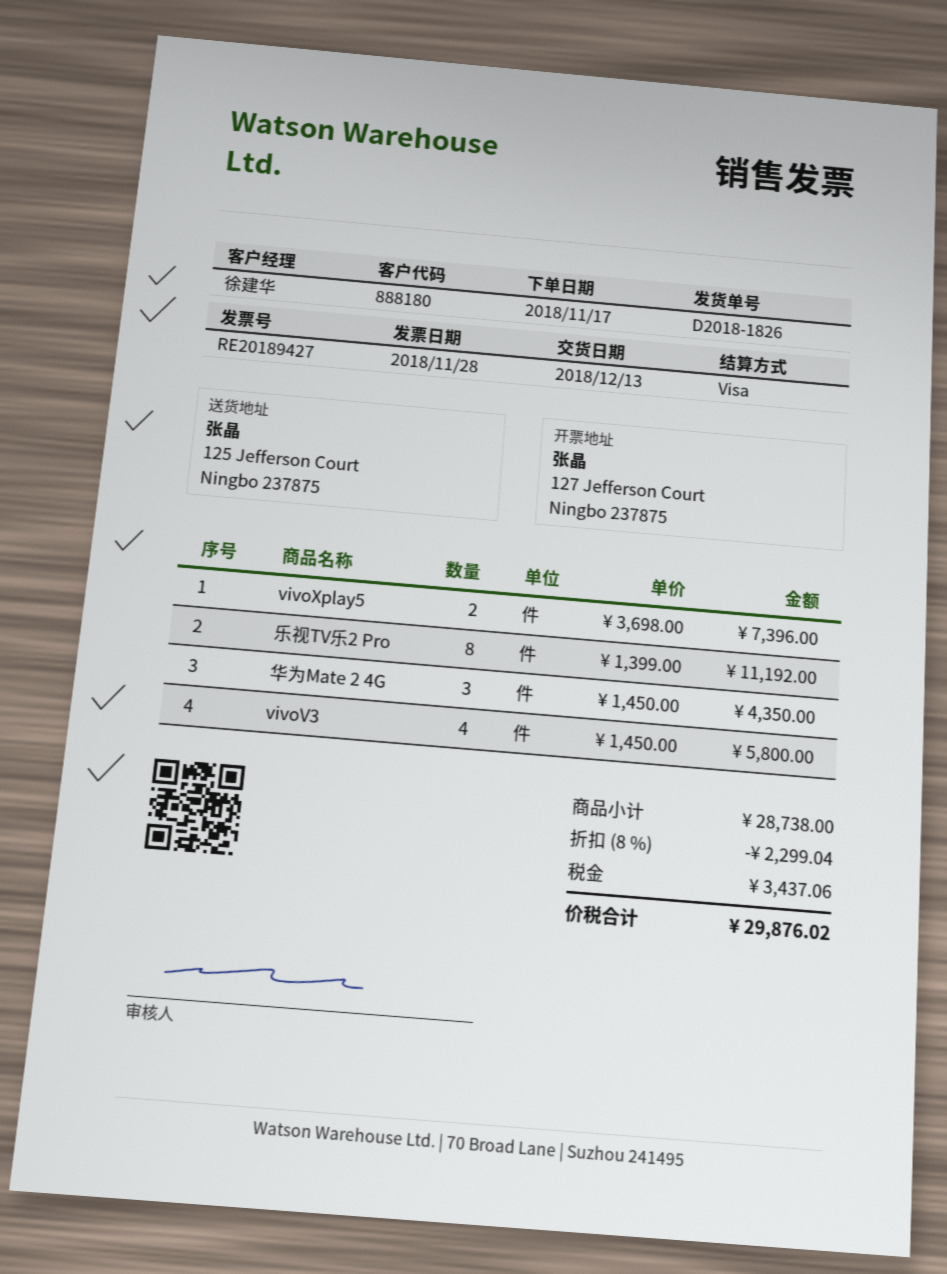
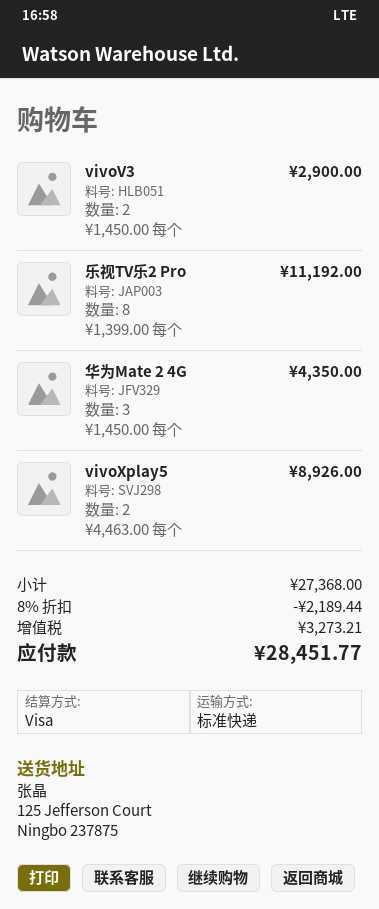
vivoXplay5: 2 x 3698.00 = 7396.00 -> 2 x 4463.00 = 8926.00
vivoV3: 4 x 1450.00 = 5800.00 -> 2 x 1450.00 = 2900.00
subtotal: 28738.00 -> 27368.00
discount: 8% = 2299.04 -> 8% = 2189.44
tax: 3437.06 -> 3273.21
total: 29876.02 -> 28451.77

